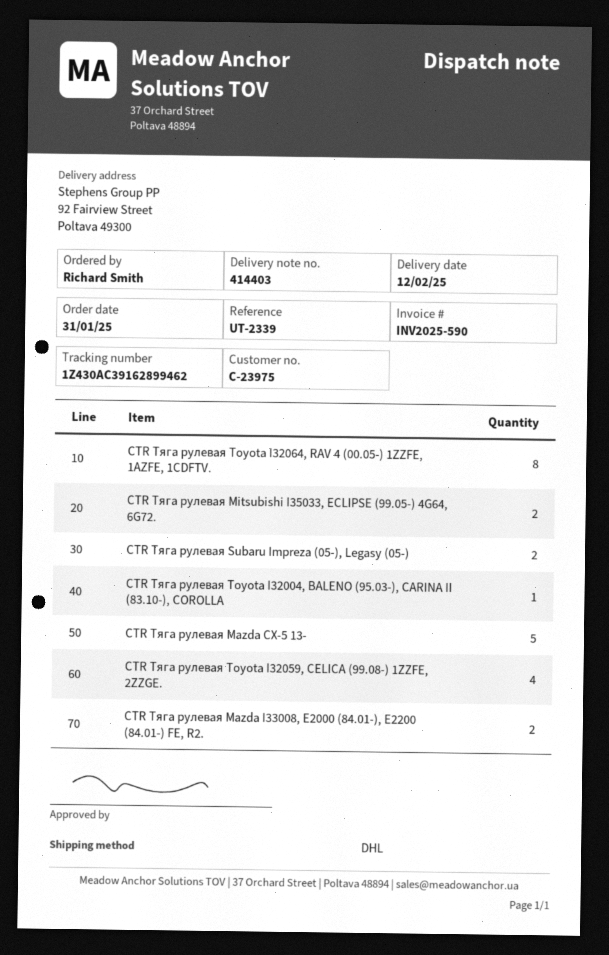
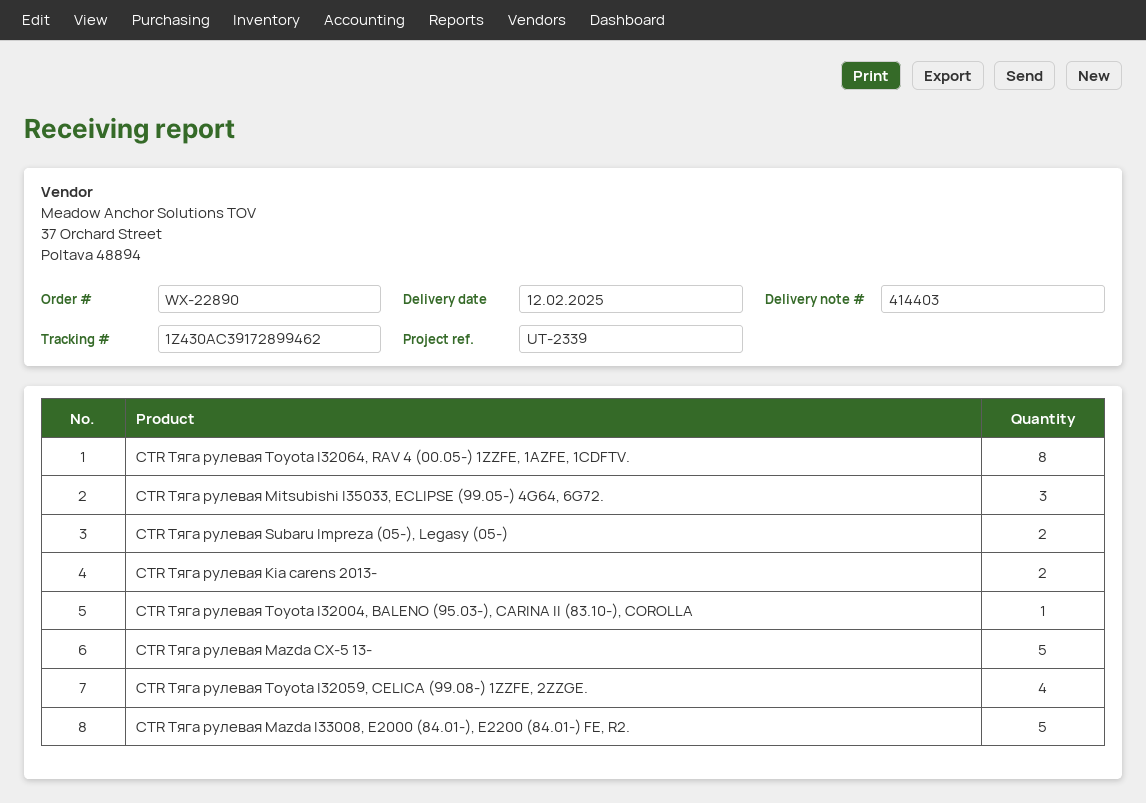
tracking number: 1Z430AC39162899462 -> 1Z430AC39172899462
CTR Тяга рулевая Mitsubishi I35033, ECLIPSE (99.05-) 4G64, 6G72.: 2 -> 3
CTR Тяга рулевая Mazda I33008, E2000 (84.01-), E2200 (84.01-) FE, R2.: 2 -> 5
CTR Тяга рулевая Kia carens 2013-: none -> 2

